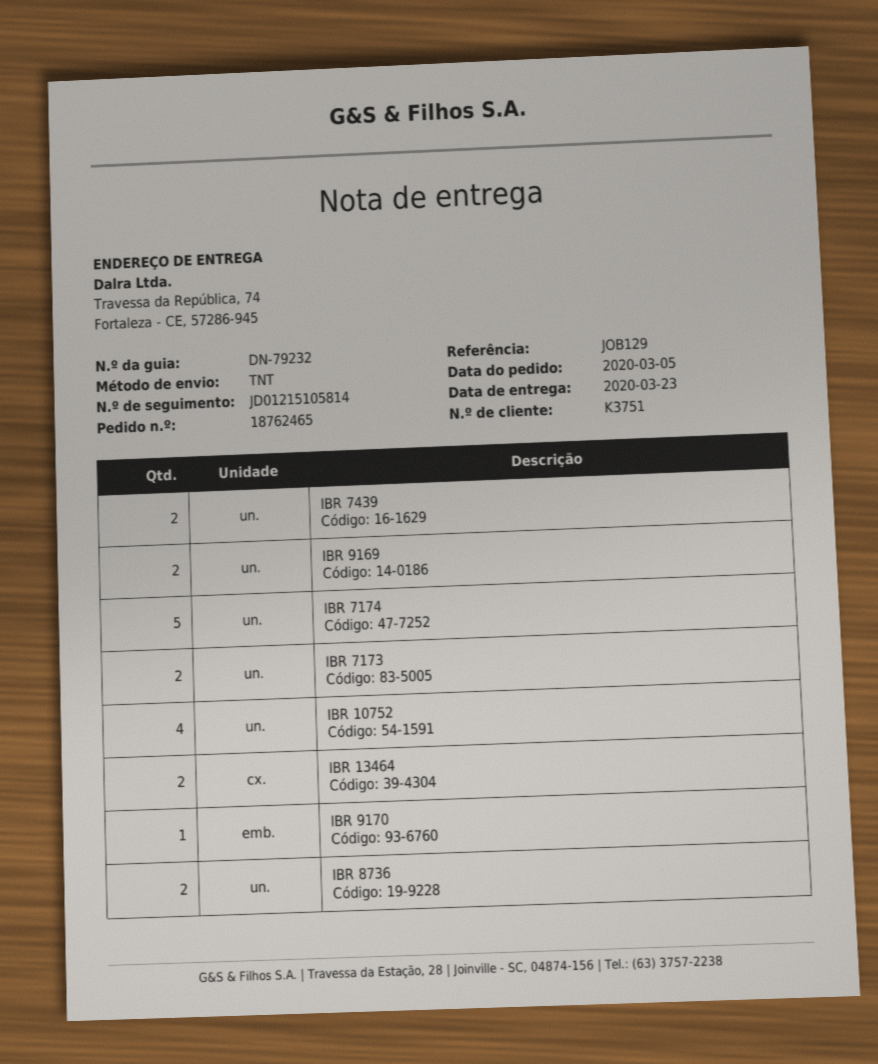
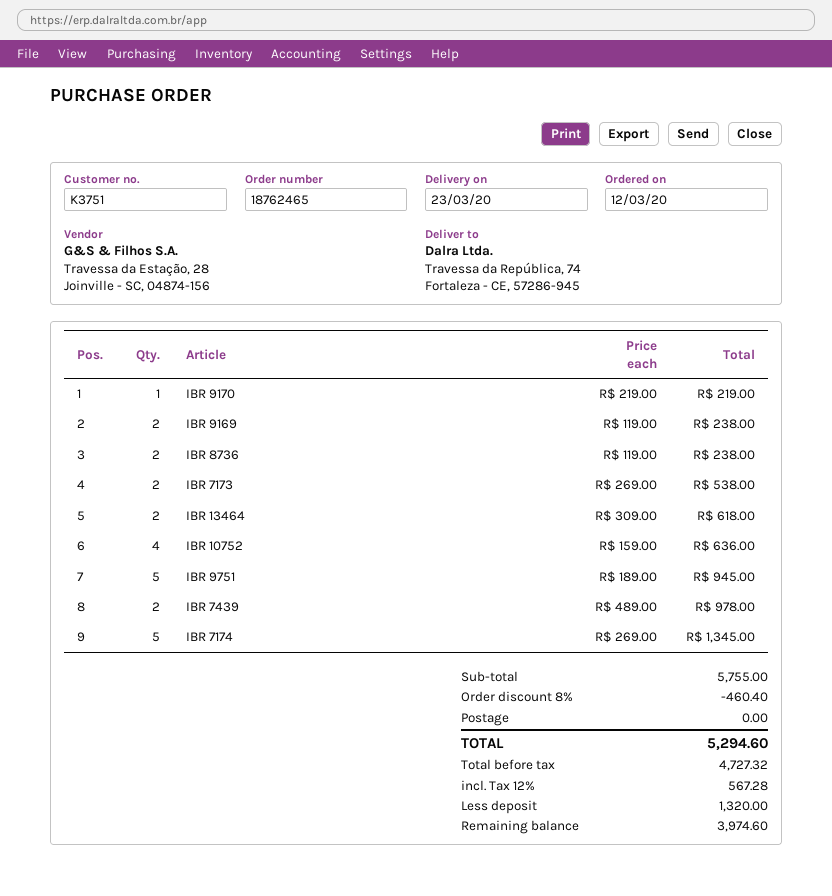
order date: 2020-03-05 -> 2020-03-12
IBR 9751: none -> 5

